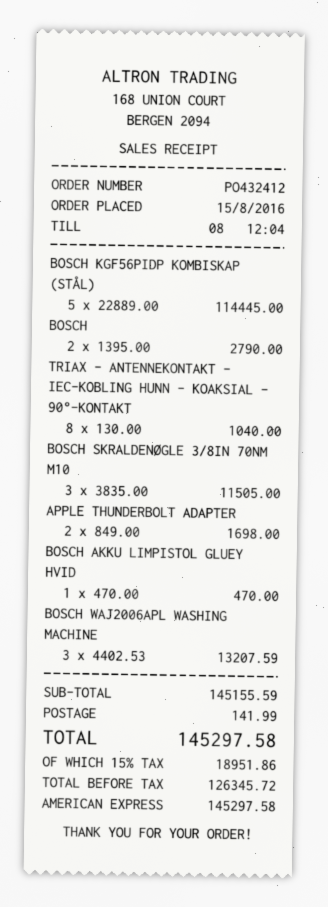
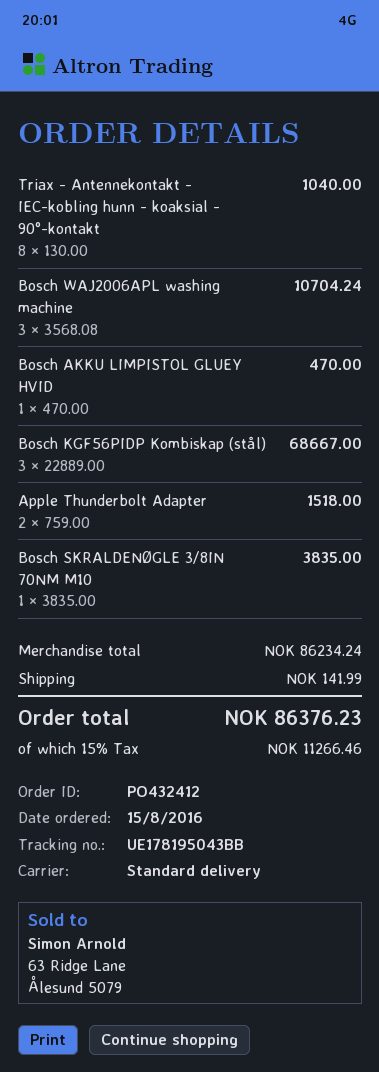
BOSCH KGF56PIDP KOMBISKAP (STÅL): 5 x 22889.00 = 114445.00 -> 3 x 22889.00 = 68667.00
BOSCH: 2 x 1395.00 = 2790.00 -> none
BOSCH SKRALDENØGLE 3/8IN 70NM M10: 3 x 3835.00 = 11505.00 -> 1 x 3835.00 = 3835.00
APPLE THUNDERBOLT ADAPTER: 2 x 849.00 = 1698.00 -> 2 x 759.00 = 1518.00
BOSCH WAJ2006APL WASHING MACHINE: 3 x 4402.53 = 13207.59 -> 3 x 3568.08 = 10704.24
subtotal: 145155.59 -> 86234.24
tax: 15% = 18951.86 -> 15% = 11266.46
total: 145297.58 -> 86376.23

